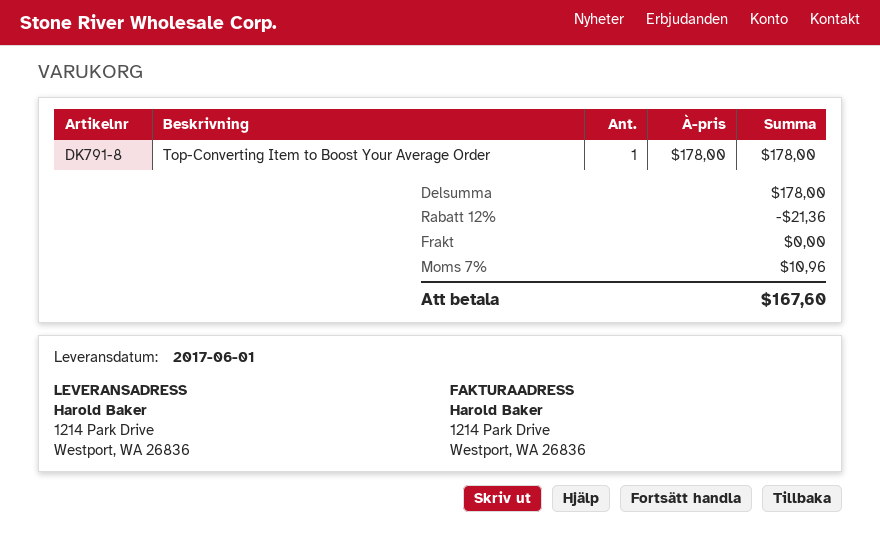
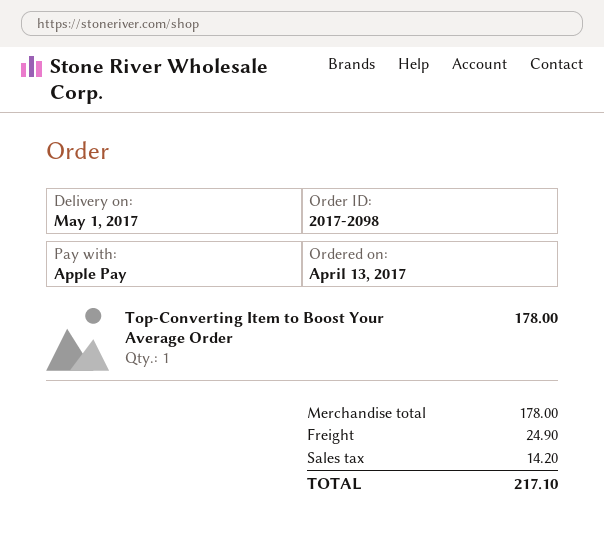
delivery date: 2017-06-01 -> 2017-05-01
discount: 12% = 21.36 -> none
shipping: 0.00 -> 24.90
tax: 10.96 -> 14.20
total: 167.60 -> 217.10

